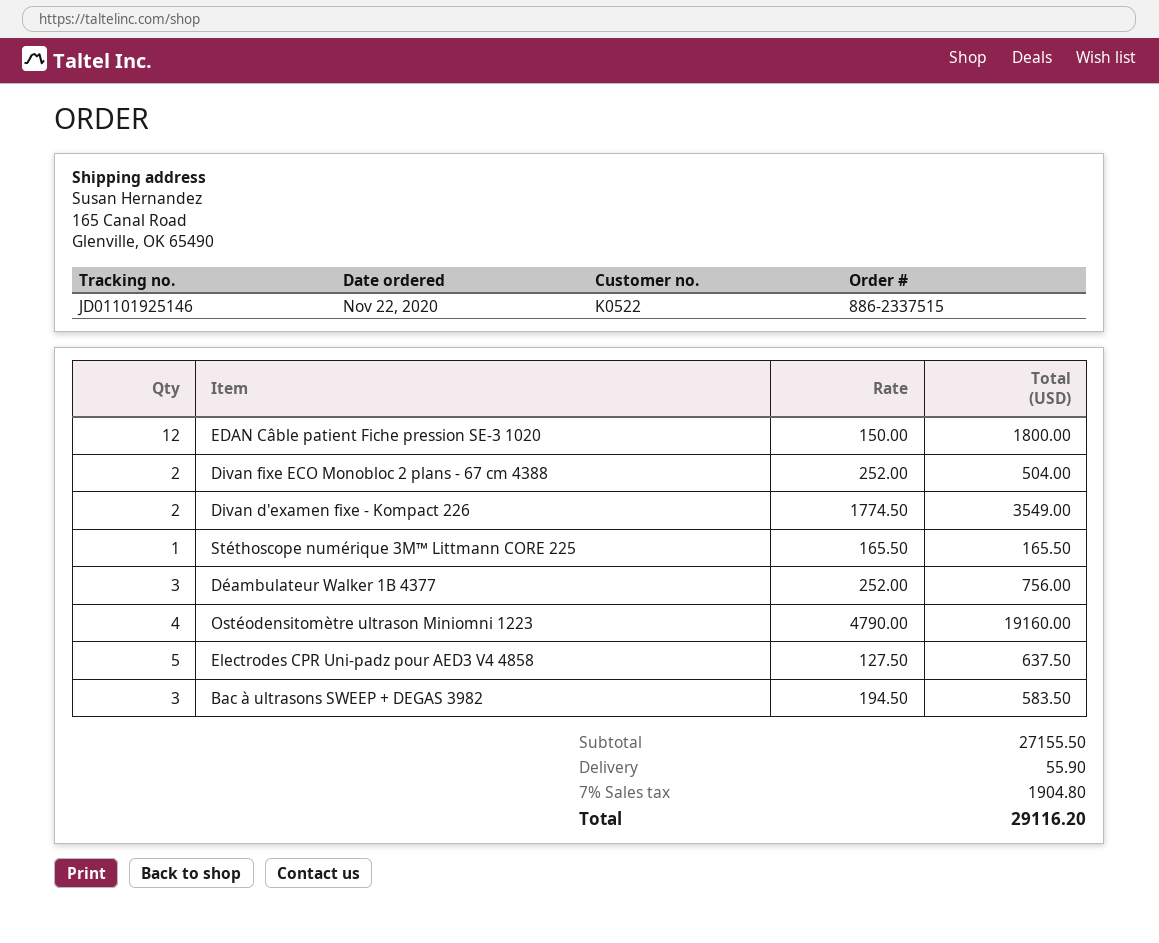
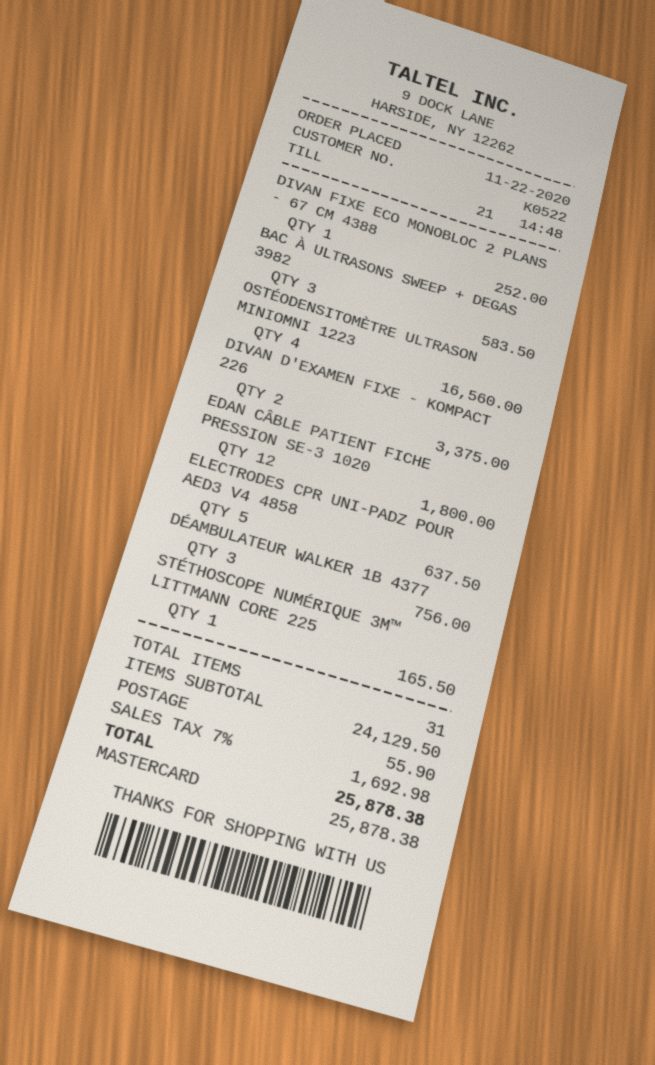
Divan fixe ECO Monobloc 2 plans - 67 cm 4388: 2 for 504.00 -> 1 for 252.00
Divan d'examen fixe - Kompact 226: 2 for 3549.00 -> 2 for 3375.00
Ostéodensitomètre ultrason Miniomni 1223: 4 for 19160.00 -> 4 for 16560.00
subtotal: 27155.50 -> 24129.50
tax: 7% = 1904.80 -> 7% = 1692.98
total: 29116.20 -> 25878.38

